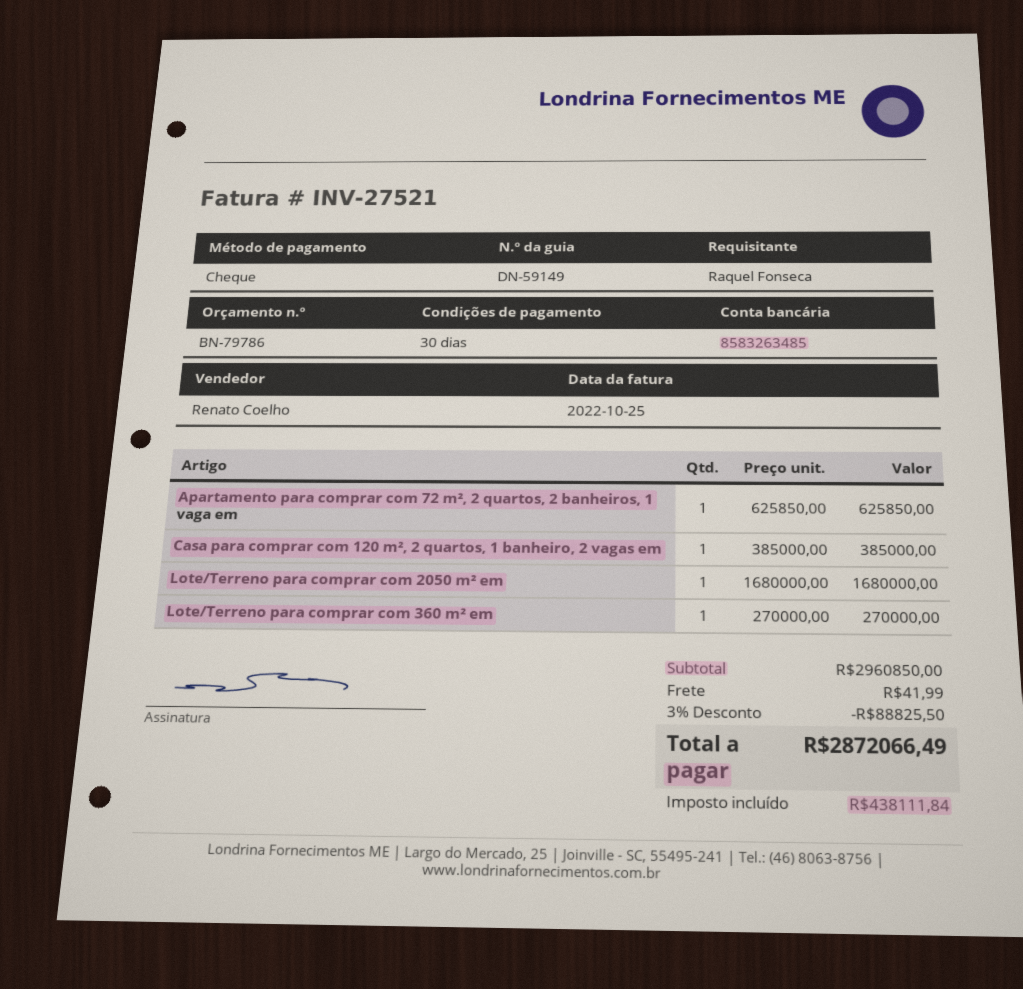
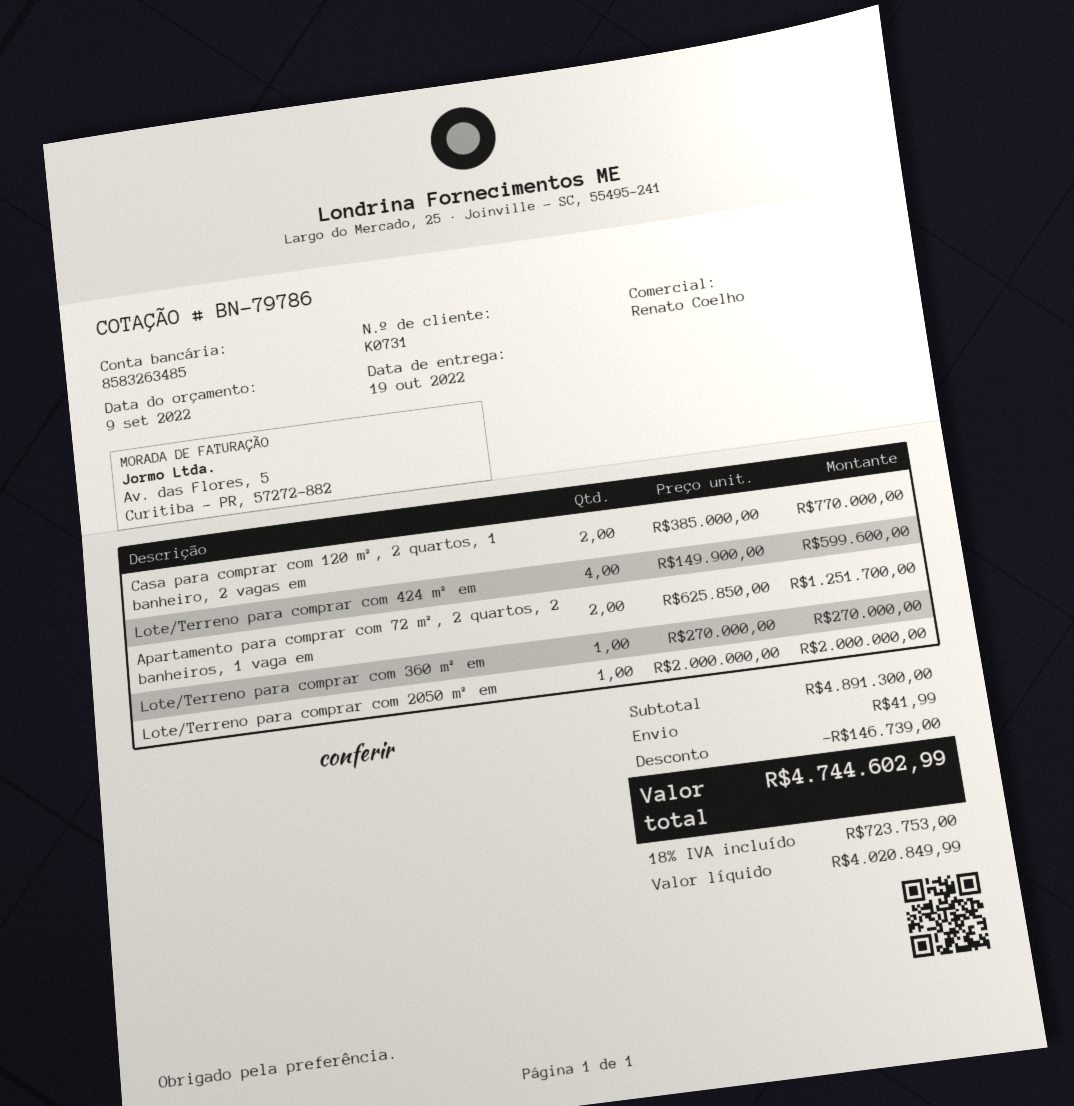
Apartamento para comprar com 72 m², 2 quartos, 2 banheiros, 1 vaga em: 1 x 625850.00 = 625850.00 -> 2 x 625850.00 = 1251700.00
Casa para comprar com 120 m², 2 quartos, 1 banheiro, 2 vagas em: 1 x 385000.00 = 385000.00 -> 2 x 385000.00 = 770000.00
Lote/Terreno para comprar com 2050 m² em: 1 x 1680000.00 = 1680000.00 -> 1 x 2000000.00 = 2000000.00
Lote/Terreno para comprar com 424 m² em: none -> 4 x 149900.00 = 599600.00
subtotal: 2960850.00 -> 4891300.00
discount: 88825.50 -> 146739.00
tax: 438111.84 -> 723753.00
total: 2872066.49 -> 4744602.99

